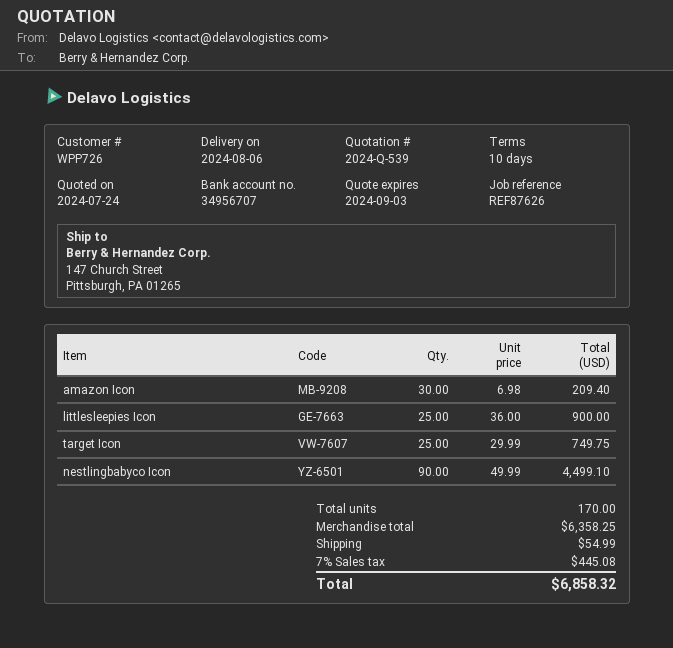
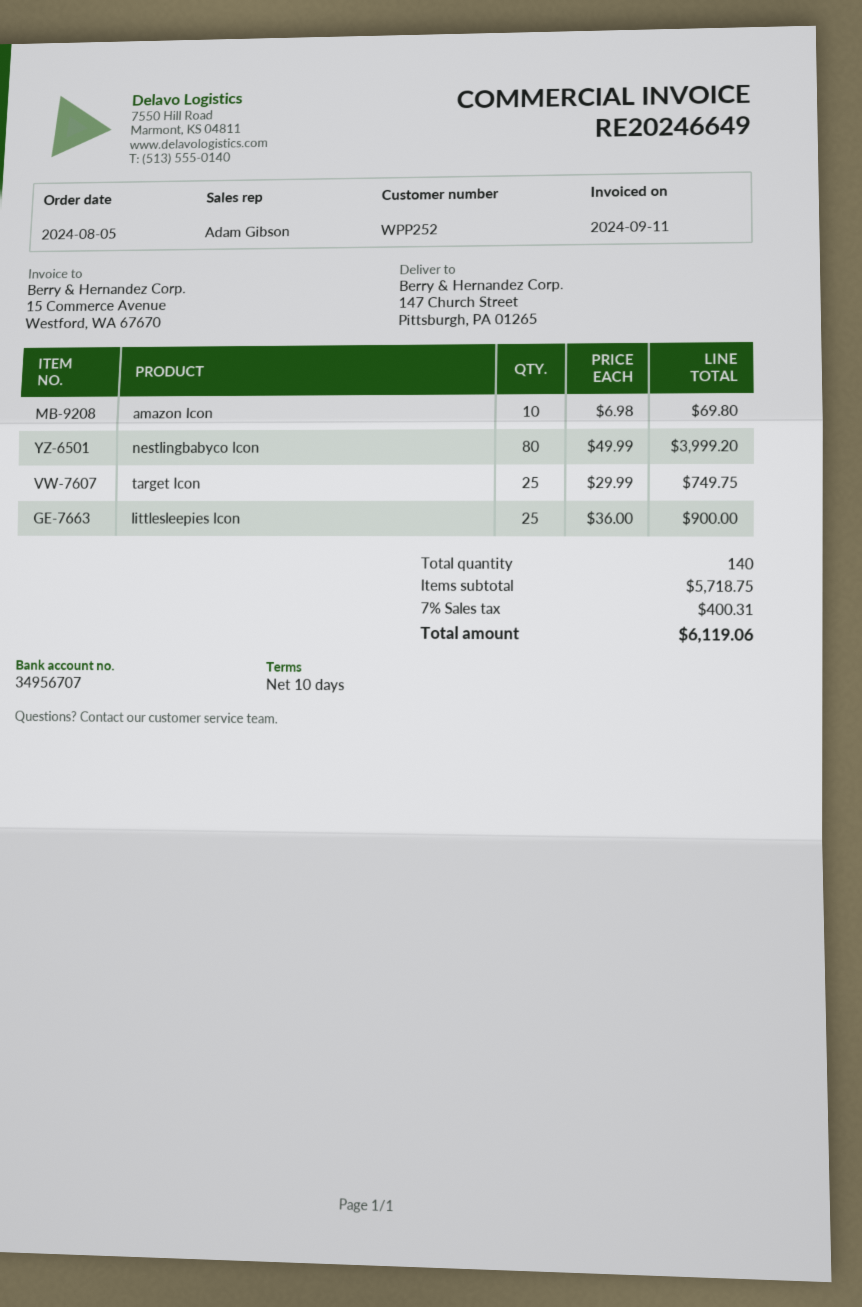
customer number: WPP726 -> WPP252
amazon Icon: 30 x 6.98 = 209.40 -> 10 x 6.98 = 69.80
nestlingbabyco Icon: 90 x 49.99 = 4499.10 -> 80 x 49.99 = 3999.20
total quantity: 170 -> 140
subtotal: 6358.25 -> 5718.75
shipping: 54.99 -> none
tax: 7% = 445.08 -> 7% = 400.31
total: 6858.32 -> 6119.06

